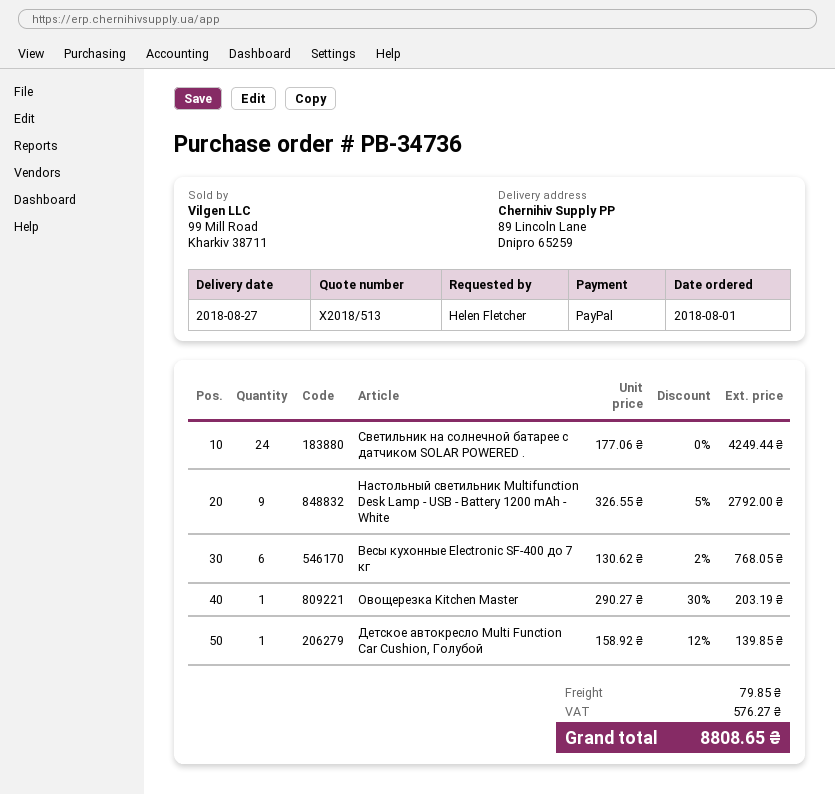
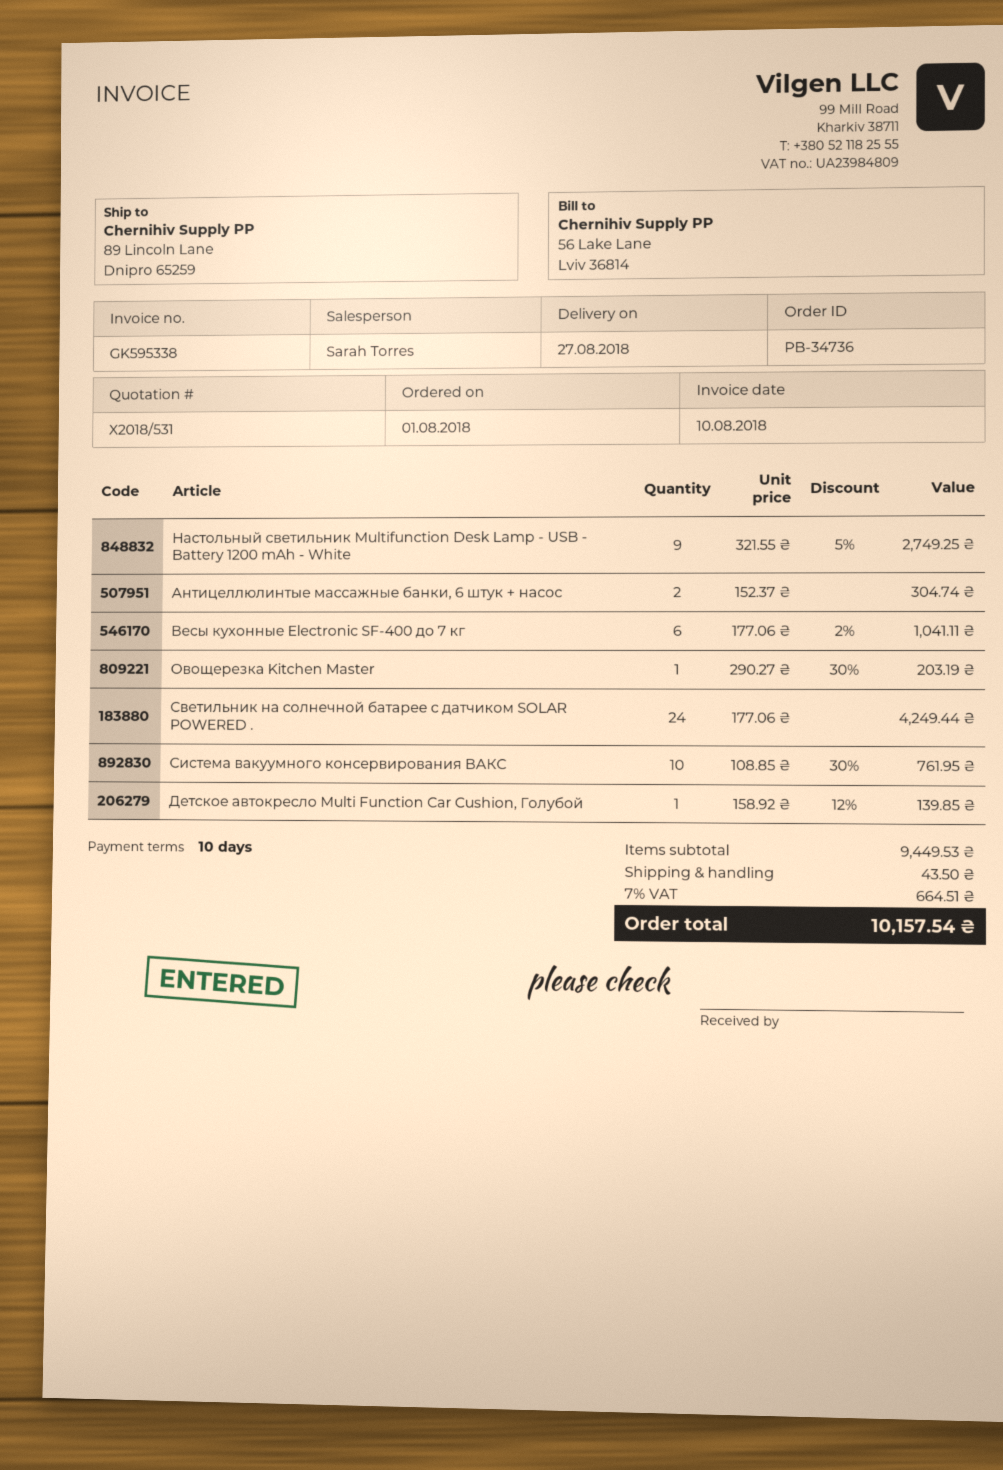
quote number: X2018/513 -> X2018/531
Настольный светильник Multifunction Desk Lamp - USB - Battery 1200 mAh - White: 9 x 326.55 - 5% = 2792.00 -> 9 x 321.55 - 5% = 2749.25
Весы кухонные Electronic SF-400 до 7 кг: 6 x 130.62 - 2% = 768.05 -> 6 x 177.06 - 2% = 1041.11
Антицеллюлинтые массажные банки, 6 штук + насос: none -> 2 x 152.37 = 304.74
Система вакуумного консервирования ВАКС: none -> 10 x 108.85 - 30% = 761.95
shipping: 79.85 -> 43.50
tax: 576.27 -> 664.51
total: 8808.65 -> 10157.54

